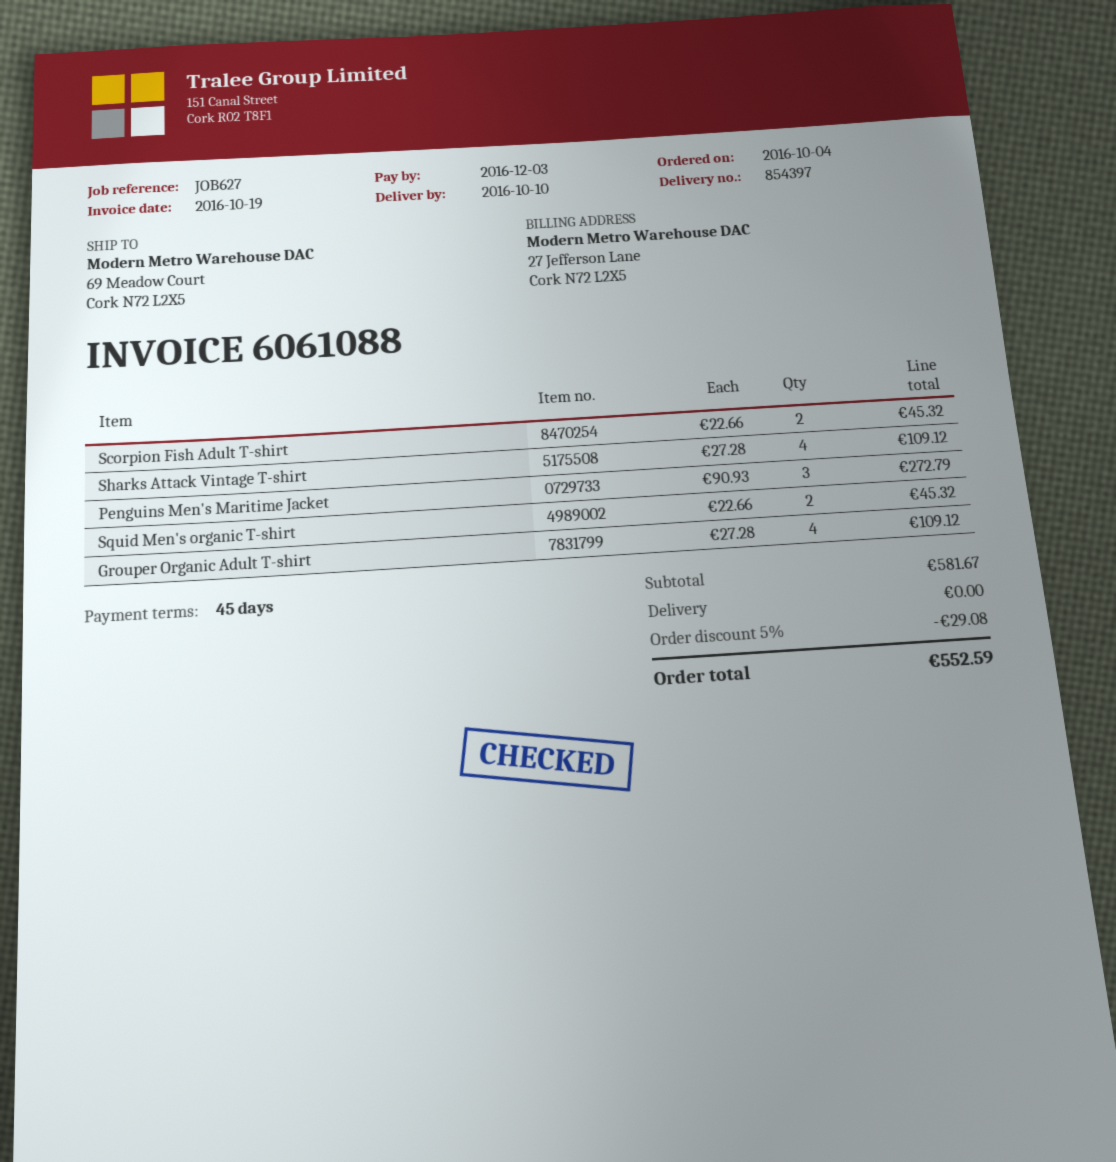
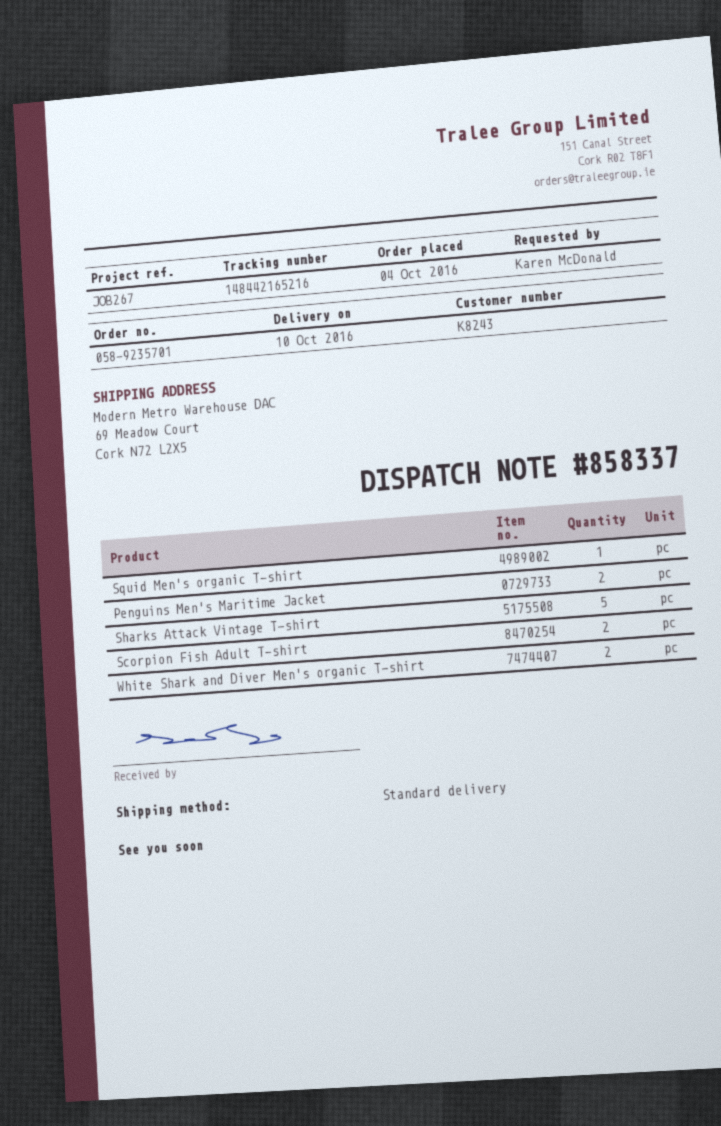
delivery note number: 854397 -> 858337
reference: JOB627 -> JOB267
Sharks Attack Vintage T-shirt: 4 -> 5
Penguins Men's Maritime Jacket: 3 -> 2
Squid Men's organic T-shirt: 2 -> 1
Grouper Organic Adult T-shirt: 4 -> none
White Shark and Diver Men's organic T-shirt: none -> 2

